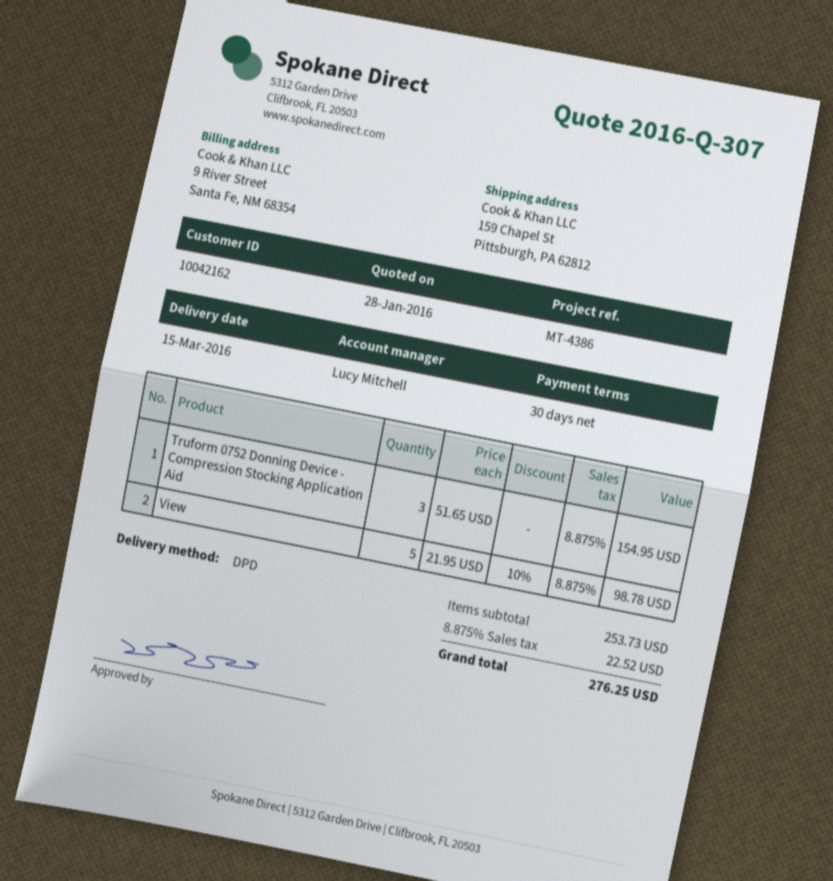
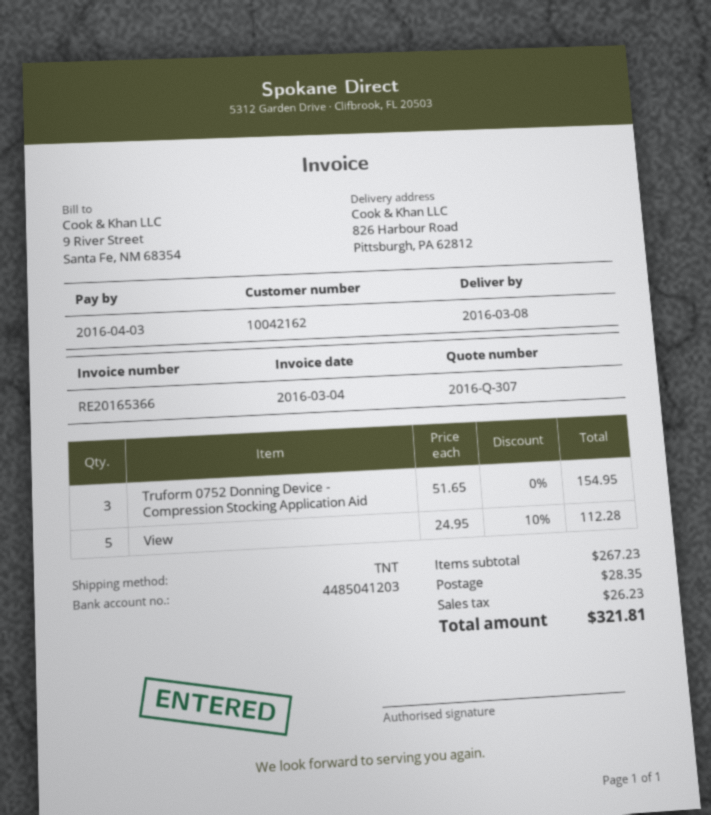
delivery date: 2016-03-15 -> 2016-03-08
shipping method: DPD -> TNT
ship to: 159 Chapel St, Pittsburgh, PA 62812 -> 826 Harbour Road, Pittsburgh, PA 62812
View: 5 x 21.95 - 10% = 98.78 -> 5 x 24.95 - 10% = 112.28
subtotal: 253.73 -> 267.23
shipping: none -> 28.35
tax: 22.52 -> 26.23
total: 276.25 -> 321.81

